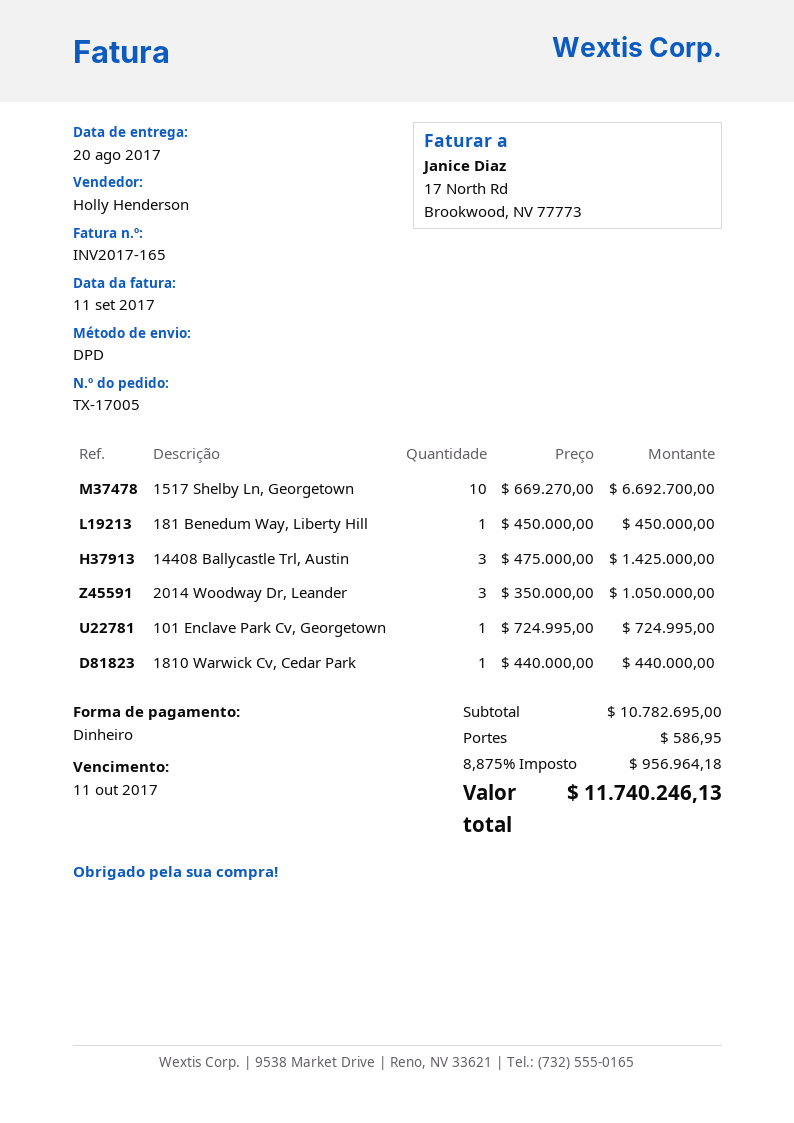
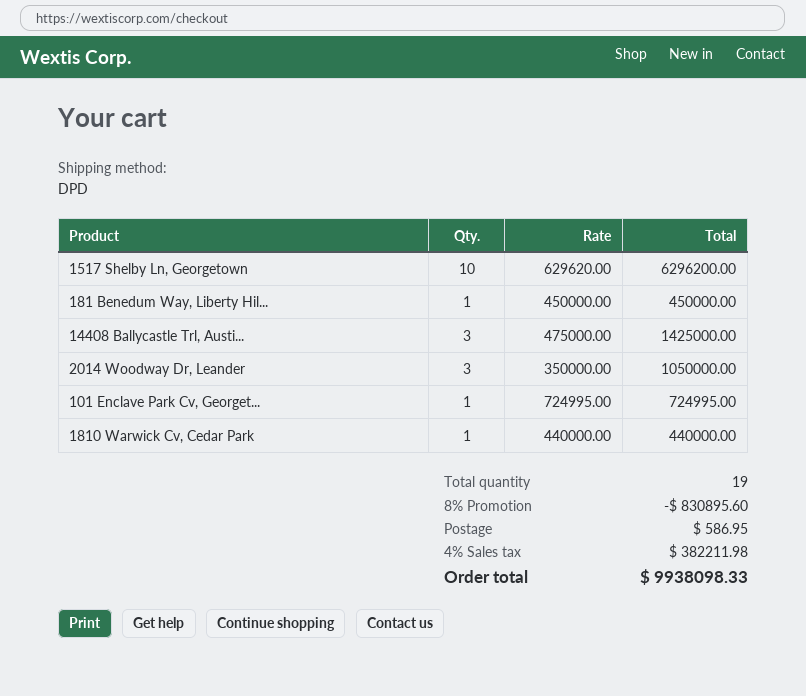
1517 Shelby Ln, Georgetown: 10 x 669270.00 = 6692700.00 -> 10 x 629620.00 = 6296200.00
discount: none -> 8% = 830895.60
tax: 8.875% = 956964.18 -> 4% = 382211.98
total: 11740246.13 -> 9938098.33

